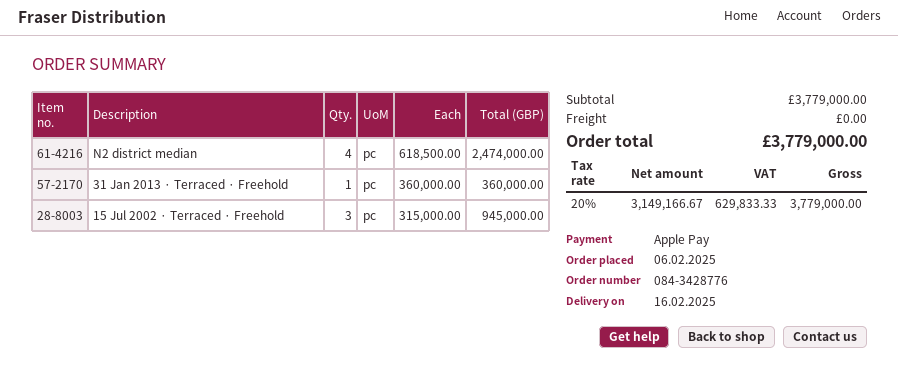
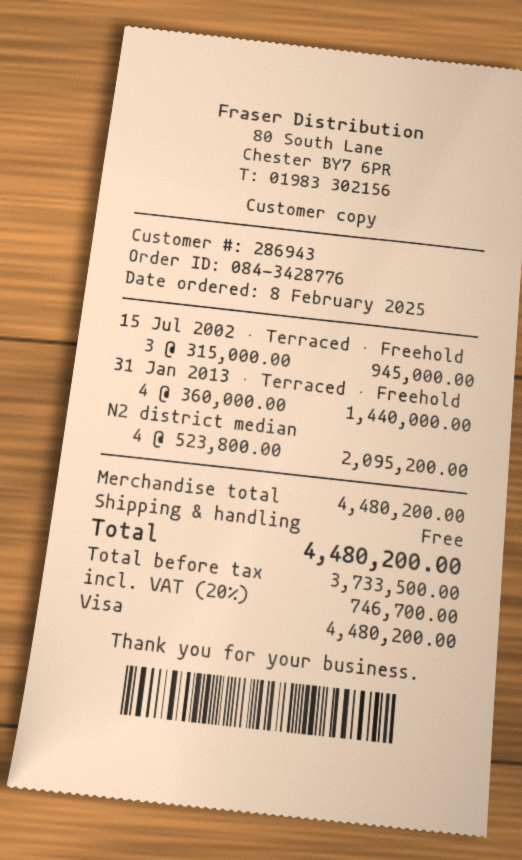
order date: 2025-02-06 -> 2025-02-08
payment method: Apple Pay -> Visa
N2 district median: 4 x 618500.00 = 2474000.00 -> 4 x 523800.00 = 2095200.00
31 Jan 2013 · Terraced · Freehold: 1 x 360000.00 = 360000.00 -> 4 x 360000.00 = 1440000.00
subtotal: 3779000.00 -> 4480200.00
net: 3149166.67 -> 3733500.00
tax: 20% = 629833.33 -> 20% = 746700.00
total: 3779000.00 -> 4480200.00

